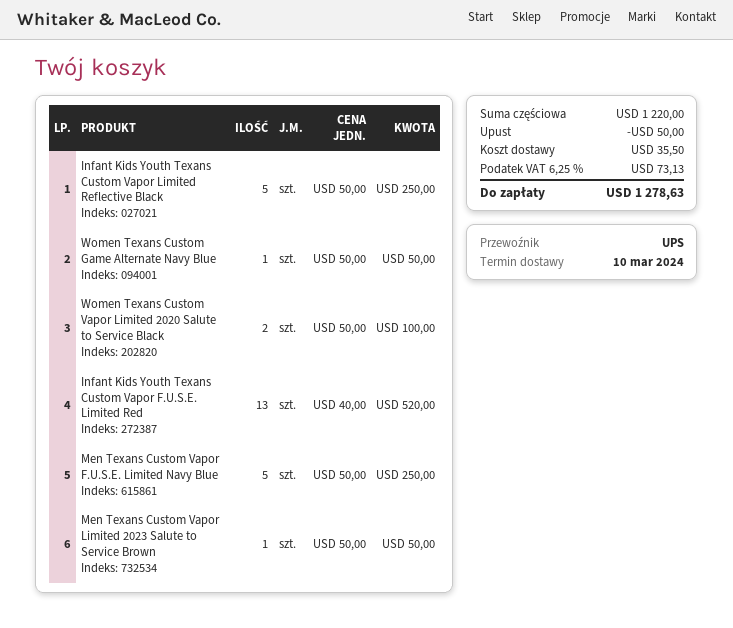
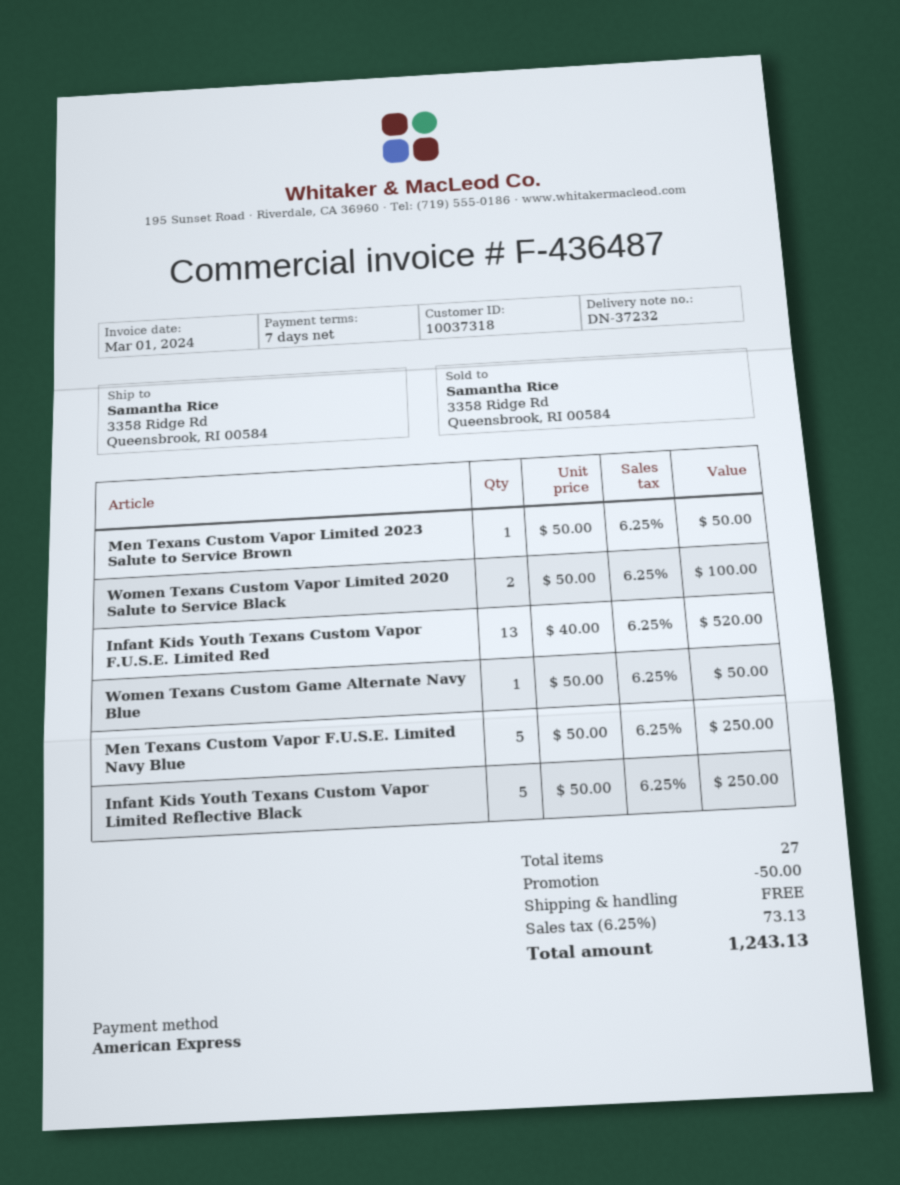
shipping: 35.50 -> 0.00
total: 1278.63 -> 1243.13

